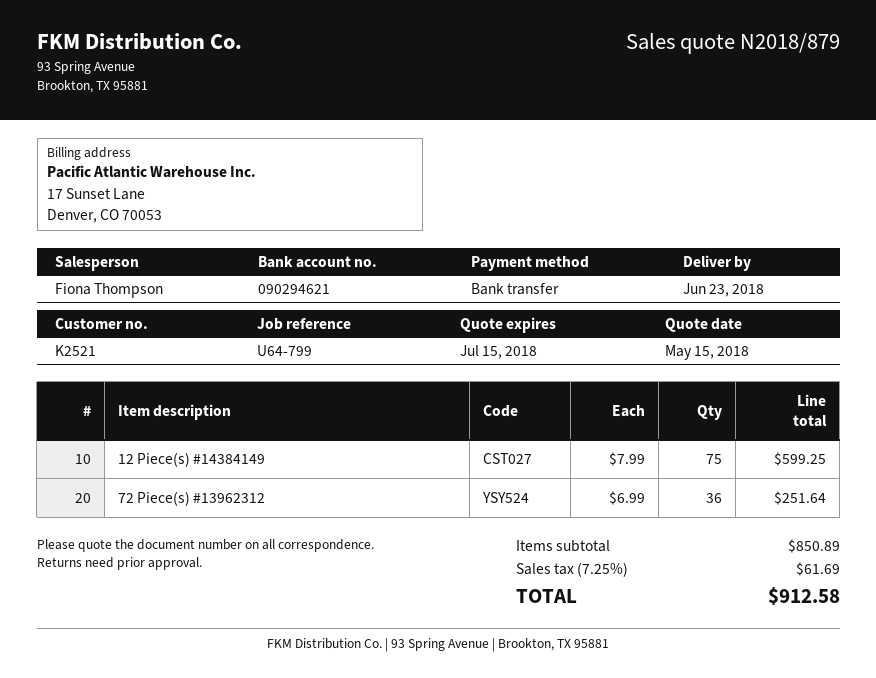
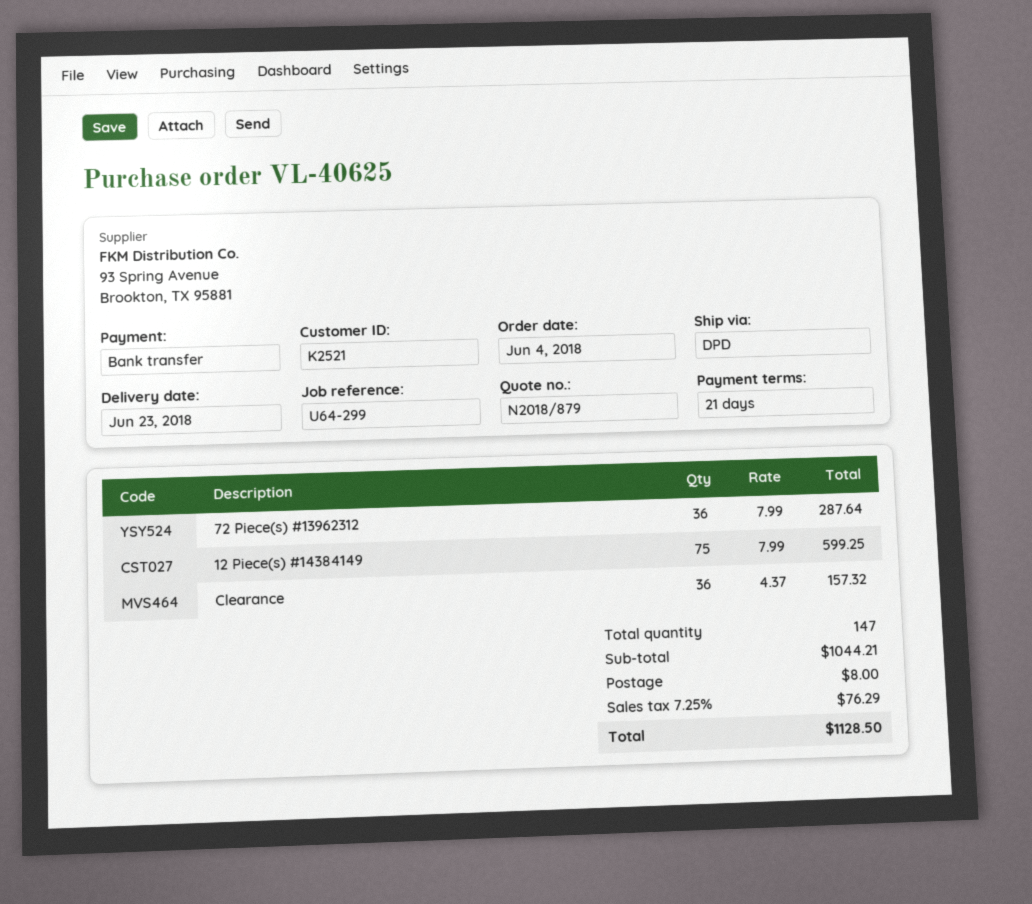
reference: U64-799 -> U64-299
72 Piece(s) #13962312: 36 x 6.99 = 251.64 -> 36 x 7.99 = 287.64
Clearance: none -> 36 x 4.37 = 157.32
subtotal: 850.89 -> 1044.21
shipping: none -> 8.00
tax: 7.25% = 61.69 -> 7.25% = 76.29
total: 912.58 -> 1128.50

